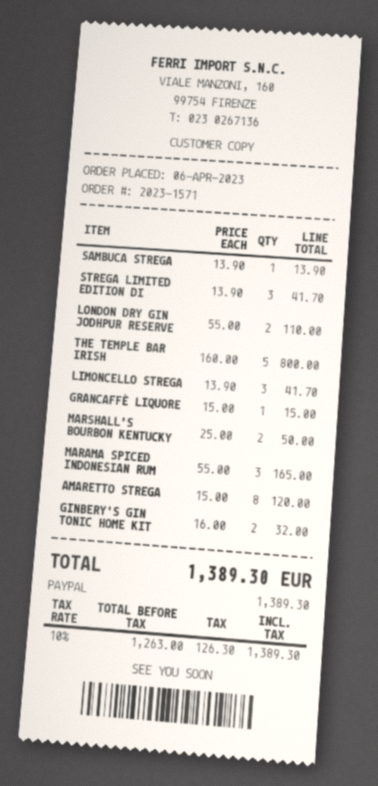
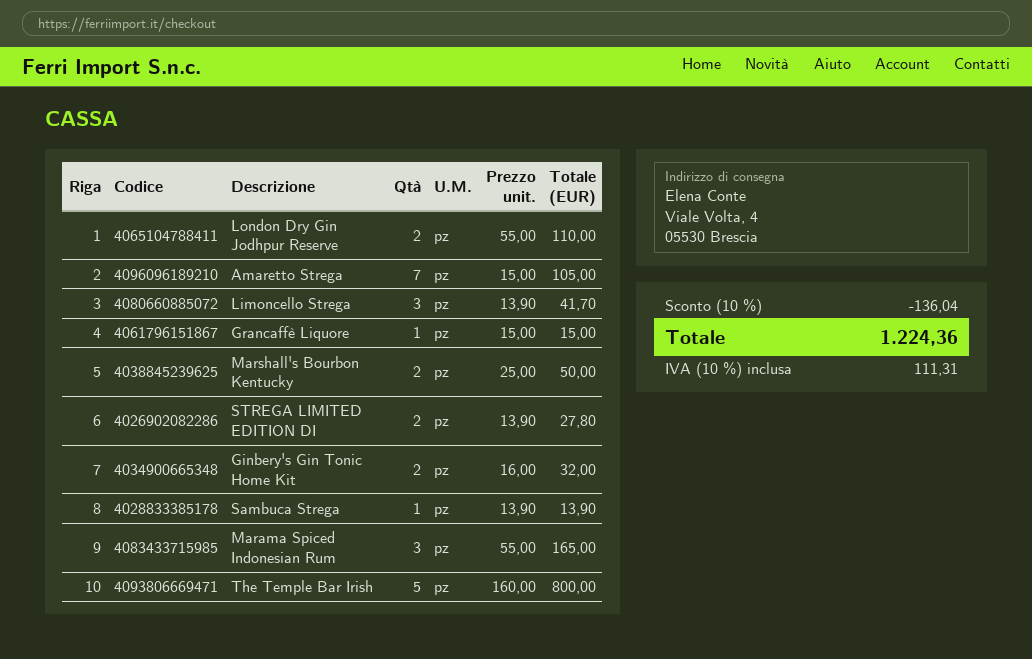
STREGA LIMITED EDITION DI: 3 x 13.90 = 41.70 -> 2 x 13.90 = 27.80
AMARETTO STREGA: 8 x 15.00 = 120.00 -> 7 x 15.00 = 105.00
discount: none -> 10% = 136.04
tax: 10% = 126.30 -> 10% = 111.31
total: 1389.30 -> 1224.36

